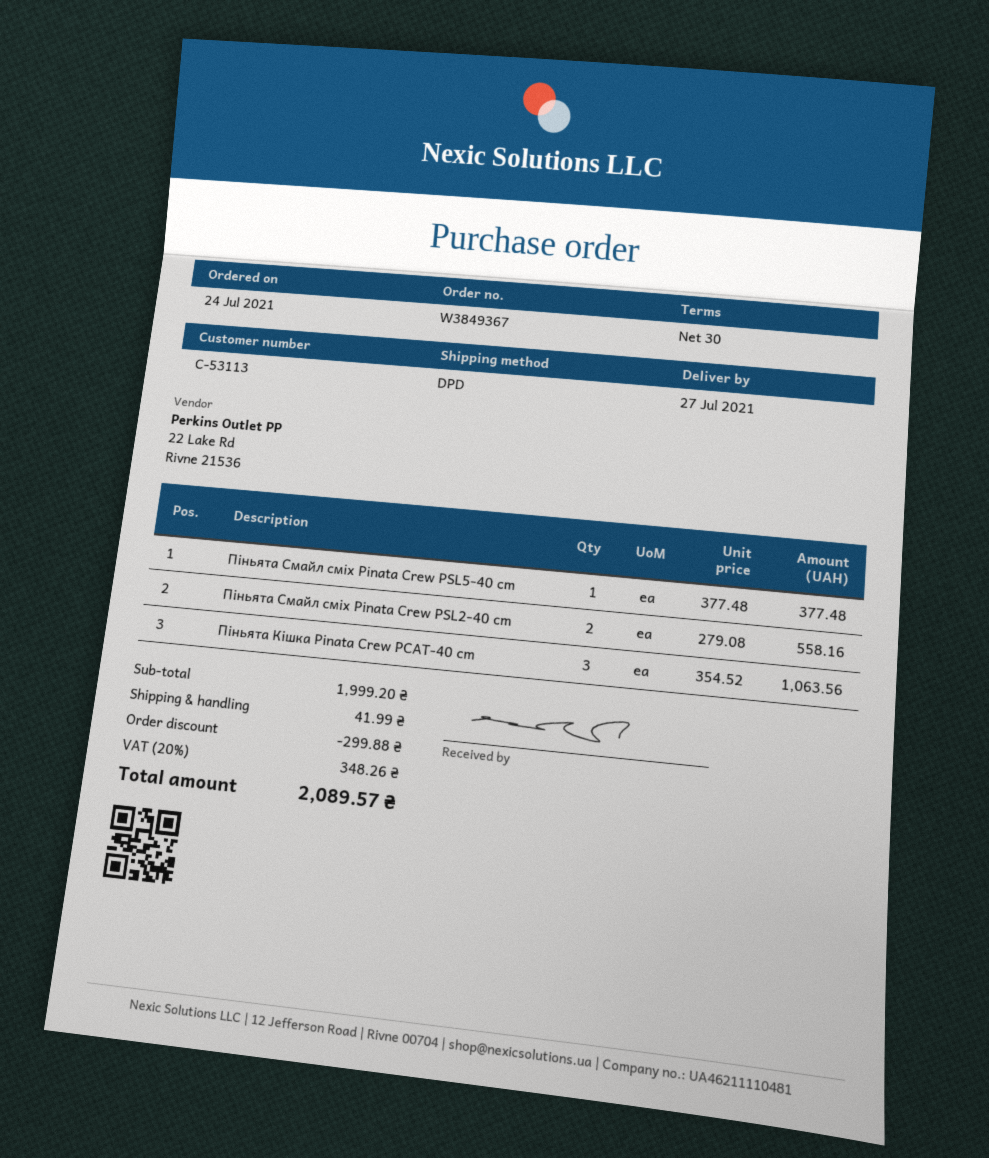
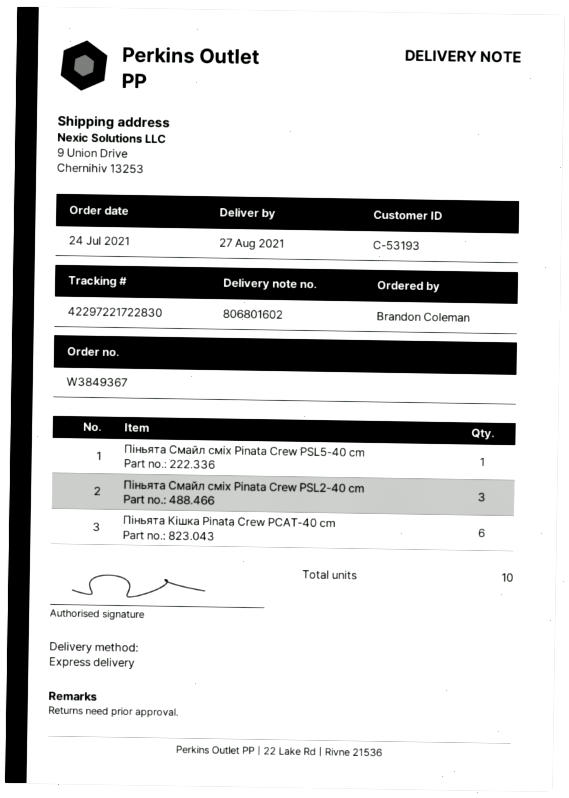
delivery date: 2021-07-27 -> 2021-08-27
customer number: C-53113 -> C-53193
shipping method: DPD -> express
Піньята Смайл сміх Pinata Crew PSL2-40 cm: 2 -> 3
Піньята Кішка Pinata Crew PCAT-40 cm: 3 -> 6

